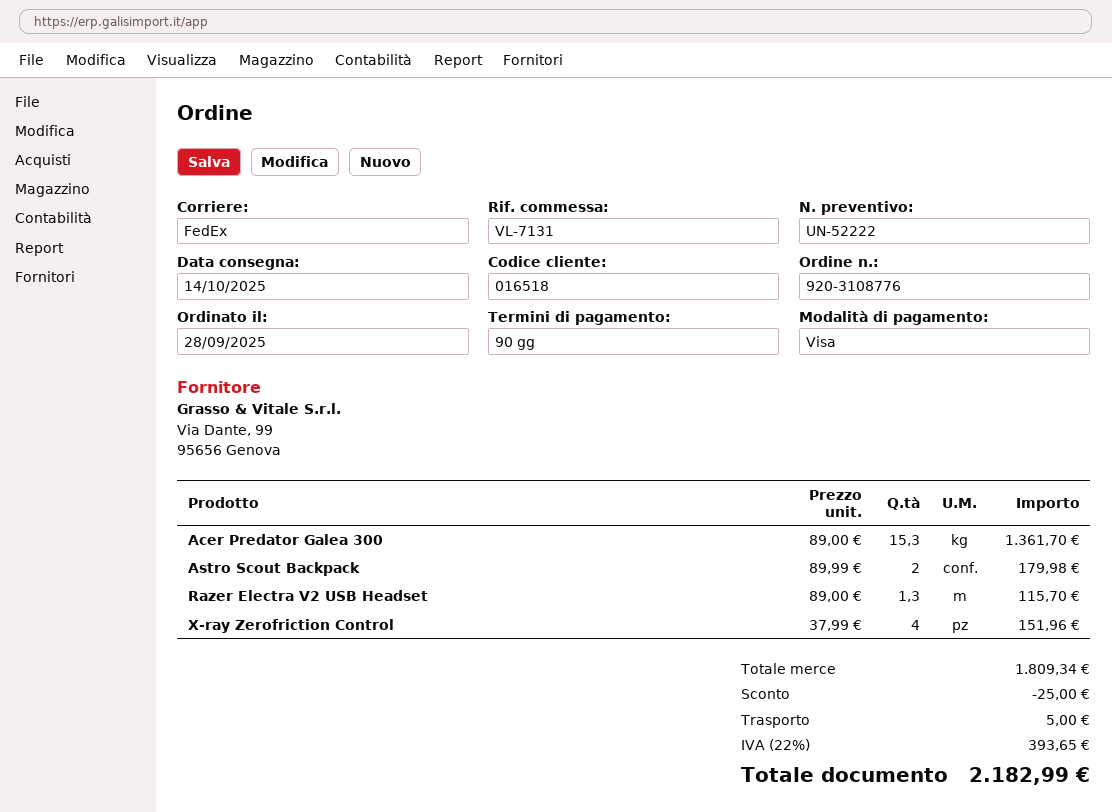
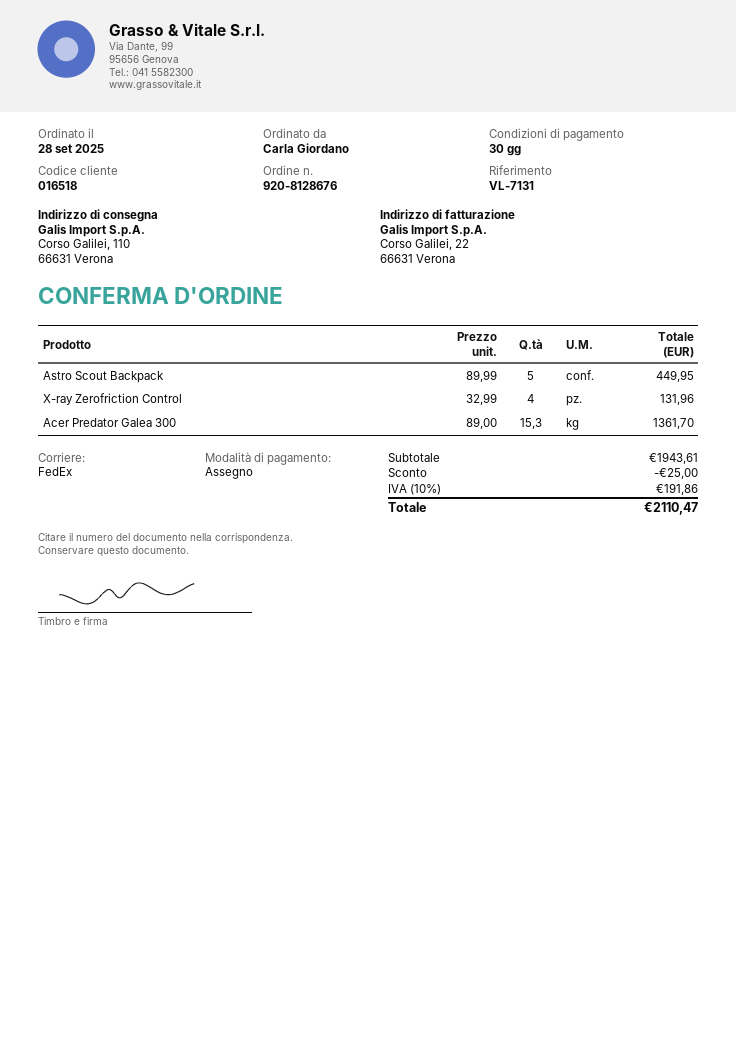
order number: 920-3108776 -> 920-8128676
payment terms: 90 days -> 30 days
payment method: Visa -> cheque
Astro Scout Backpack: 2 x 89.99 = 179.98 -> 5 x 89.99 = 449.95
Razer Electra V2 USB Headset: 1.3 x 89.00 = 115.70 -> none
X-ray Zerofriction Control: 4 x 37.99 = 151.96 -> 4 x 32.99 = 131.96
subtotal: 1809.34 -> 1943.61
shipping: 5.00 -> none
tax: 22% = 393.65 -> 10% = 191.86
total: 2182.99 -> 2110.47

